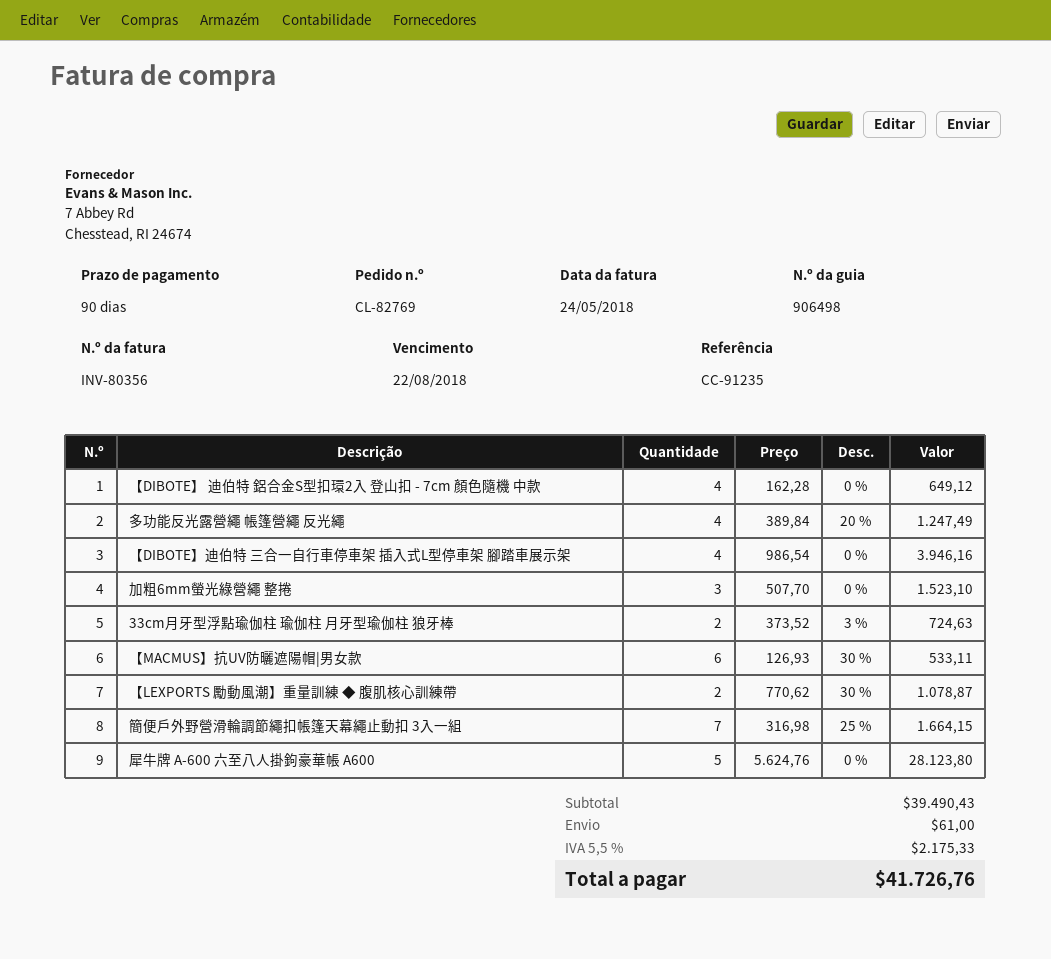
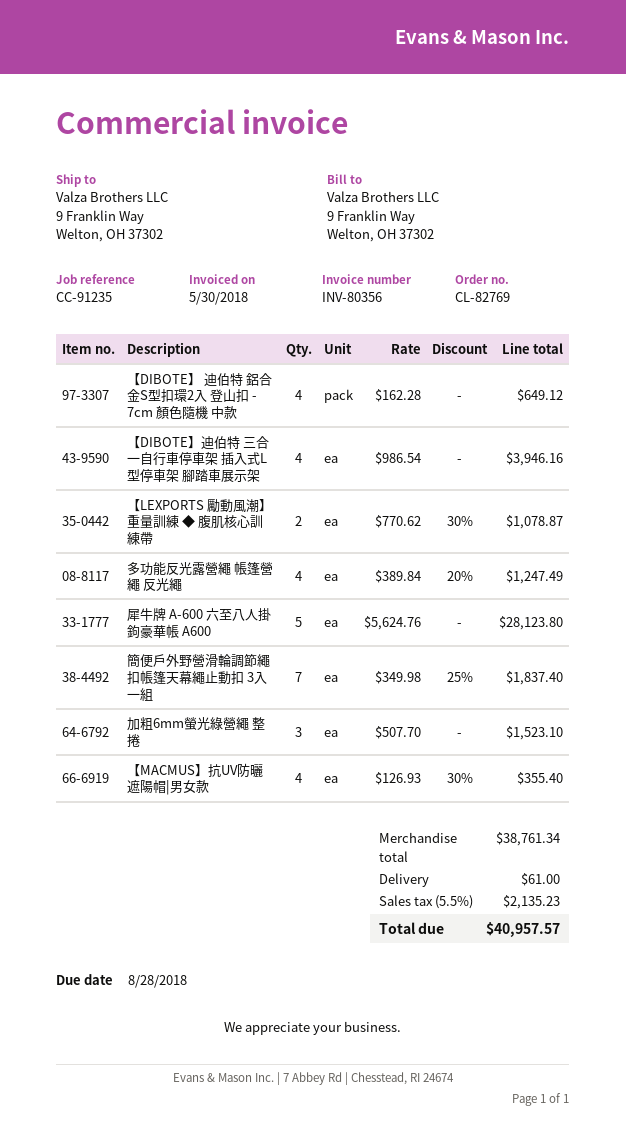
invoice date: 2018-05-24 -> 2018-05-30
due date: 2018-08-22 -> 2018-08-28
33cm月牙型浮點瑜伽柱 瑜伽柱 月牙型瑜伽柱 狼牙棒: 2 x 373.52 - 3% = 724.63 -> none
【MACMUS】抗UV防曬遮陽帽|男女款: 6 x 126.93 - 30% = 533.11 -> 4 x 126.93 - 30% = 355.40
簡便戶外野營滑輪調節繩扣帳篷天幕繩止動扣 3入一組: 7 x 316.98 - 25% = 1664.15 -> 7 x 349.98 - 25% = 1837.40
subtotal: 39490.43 -> 38761.34
tax: 5.5% = 2175.33 -> 5.5% = 2135.23
total: 41726.76 -> 40957.57

